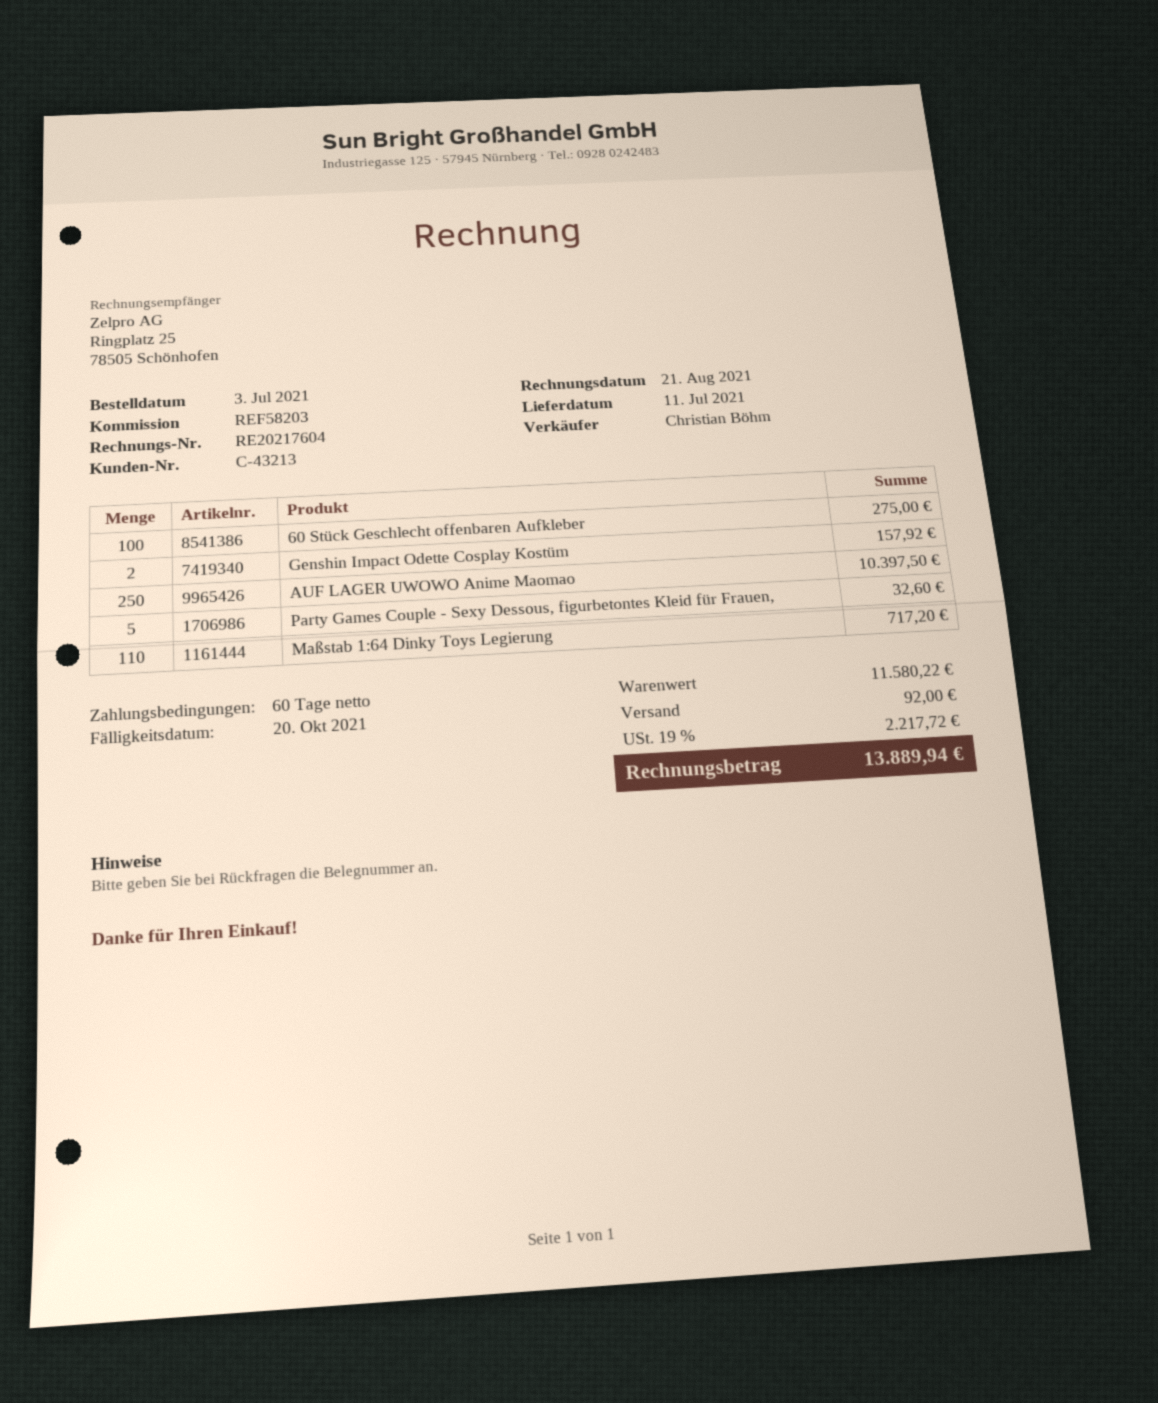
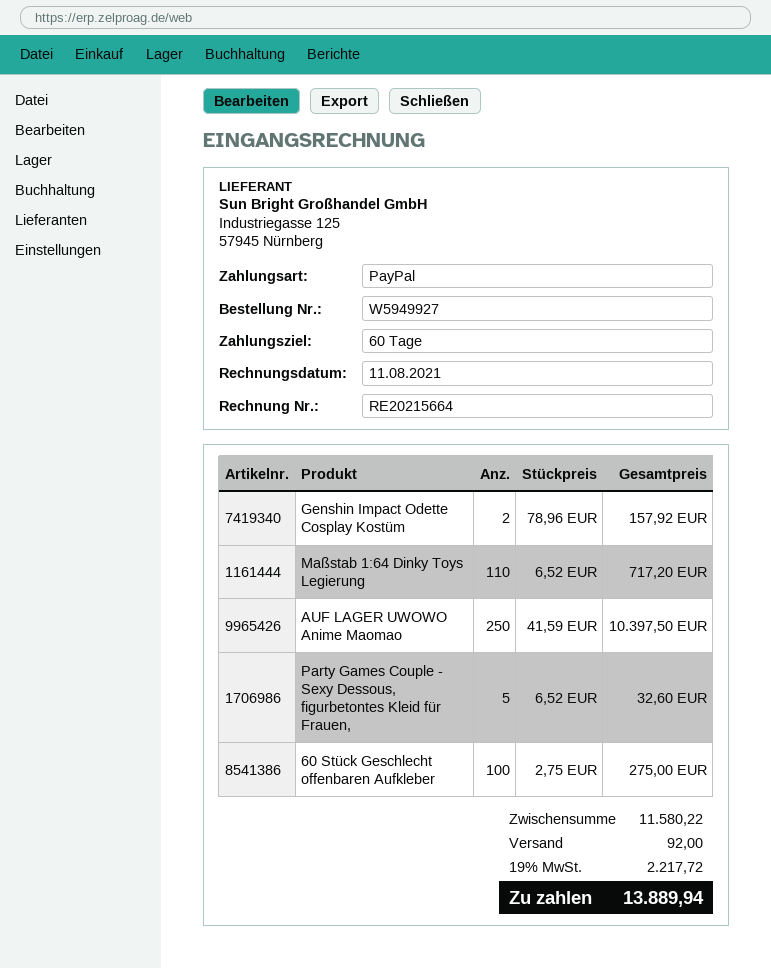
invoice number: RE20217604 -> RE20215664
invoice date: 2021-08-21 -> 2021-08-11

